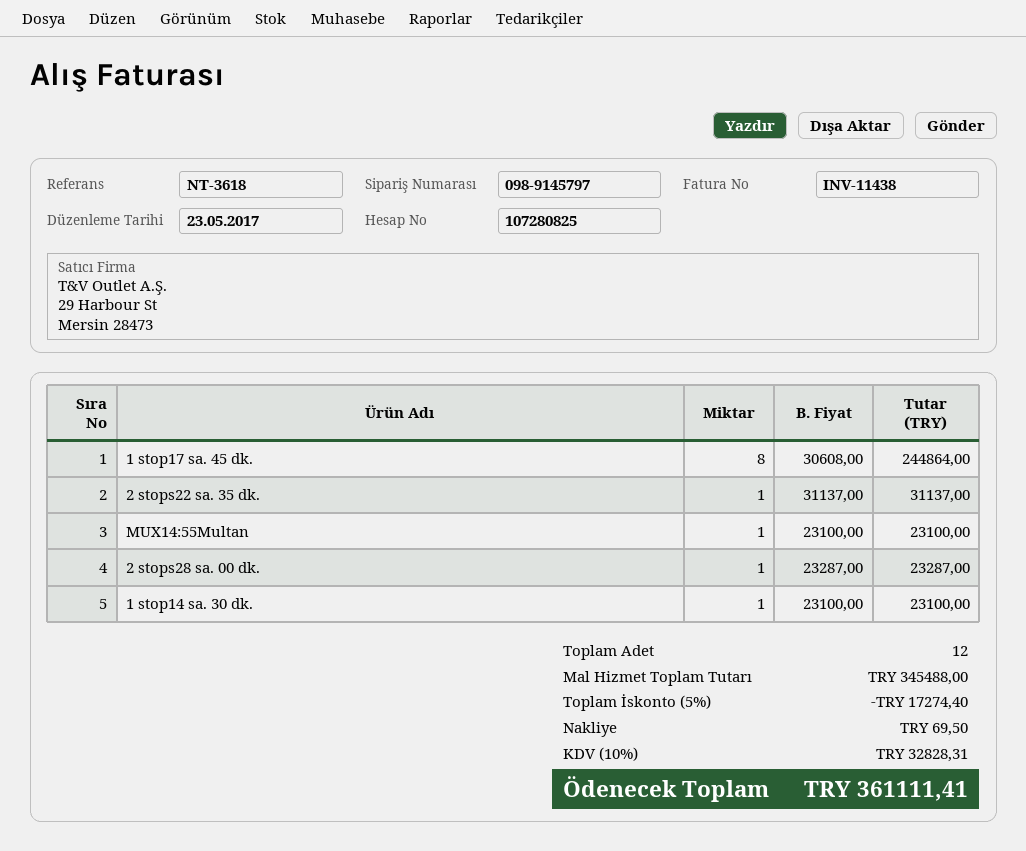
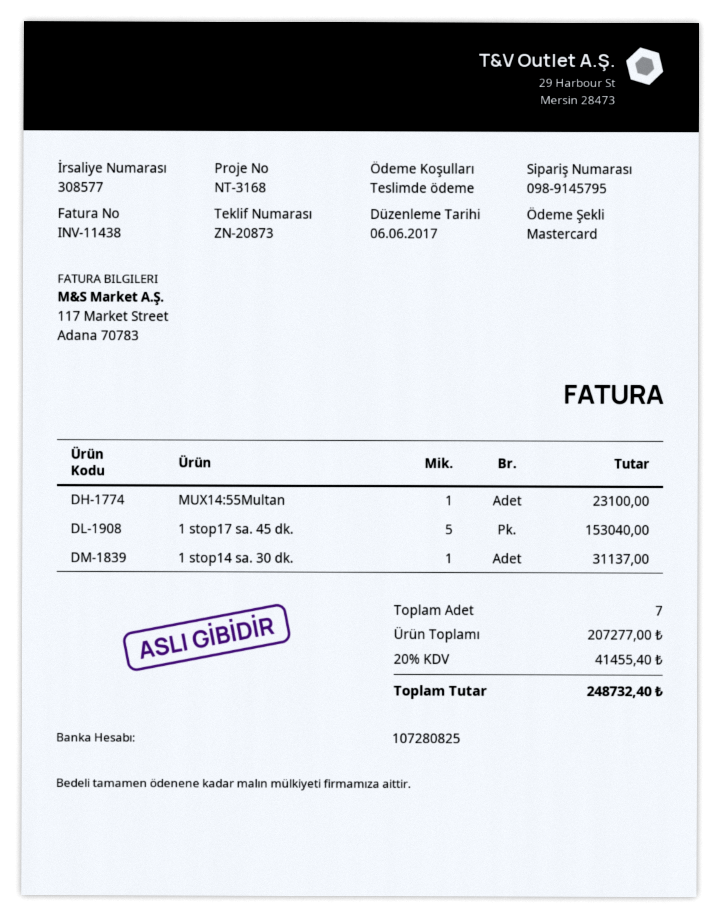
order number: 098-9145797 -> 098-9145795
invoice date: 2017-05-23 -> 2017-06-06
reference: NT-3618 -> NT-3168
1 stop17 sa. 45 dk.: 8 for 244864.00 -> 5 for 153040.00
2 stops22 sa. 35 dk.: 1 for 31137.00 -> none
2 stops28 sa. 00 dk.: 1 for 23287.00 -> none
1 stop14 sa. 30 dk.: 1 for 23100.00 -> 1 for 31137.00
total quantity: 12 -> 7
subtotal: 345488.00 -> 207277.00
discount: 5% = 17274.40 -> none
shipping: 69.50 -> none
tax: 10% = 32828.31 -> 20% = 41455.40
total: 361111.41 -> 248732.40

